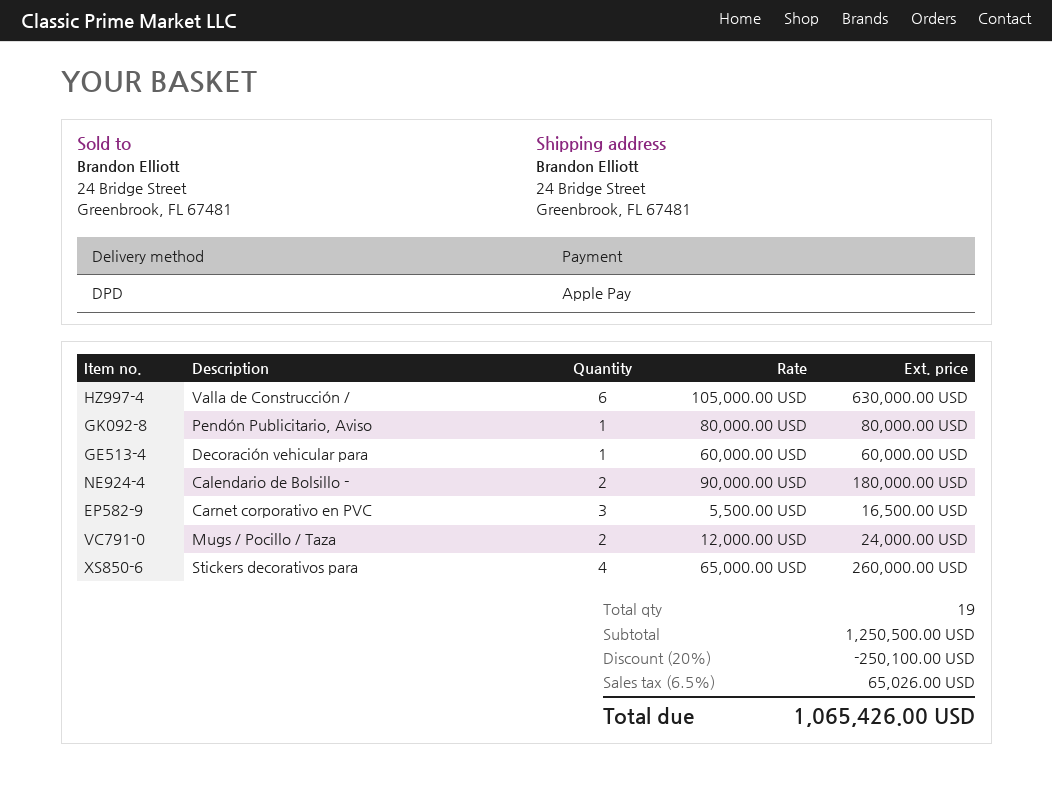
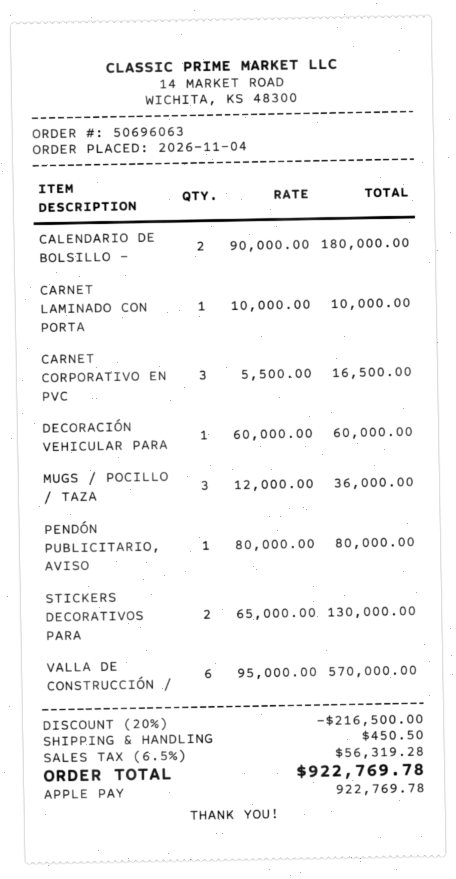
Valla de Construcción /: 6 x 105000.00 = 630000.00 -> 6 x 95000.00 = 570000.00
Mugs / Pocillo / Taza: 2 x 12000.00 = 24000.00 -> 3 x 12000.00 = 36000.00
Stickers decorativos para: 4 x 65000.00 = 260000.00 -> 2 x 65000.00 = 130000.00
CARNET LAMINADO CON PORTA: none -> 1 x 10000.00 = 10000.00
discount: 20% = 250100.00 -> 20% = 216500.00
shipping: none -> 450.50
tax: 6.5% = 65026.00 -> 6.5% = 56319.28
total: 1065426.00 -> 922769.78

